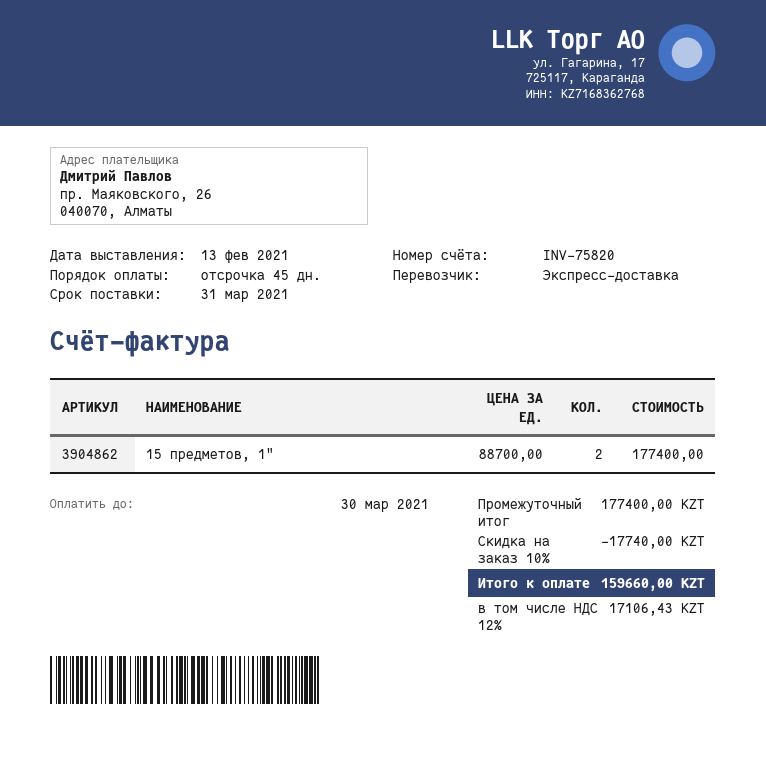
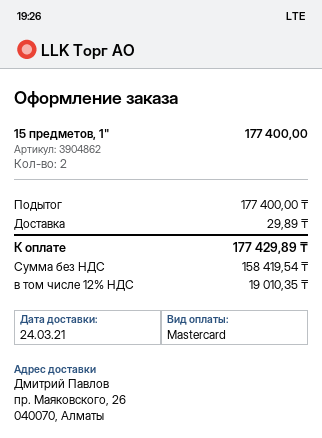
delivery date: 2021-03-31 -> 2021-03-24
discount: 10% = 17740.00 -> none
shipping: none -> 29.89
tax: 12% = 17106.43 -> 12% = 19010.35
total: 159660.00 -> 177429.89

